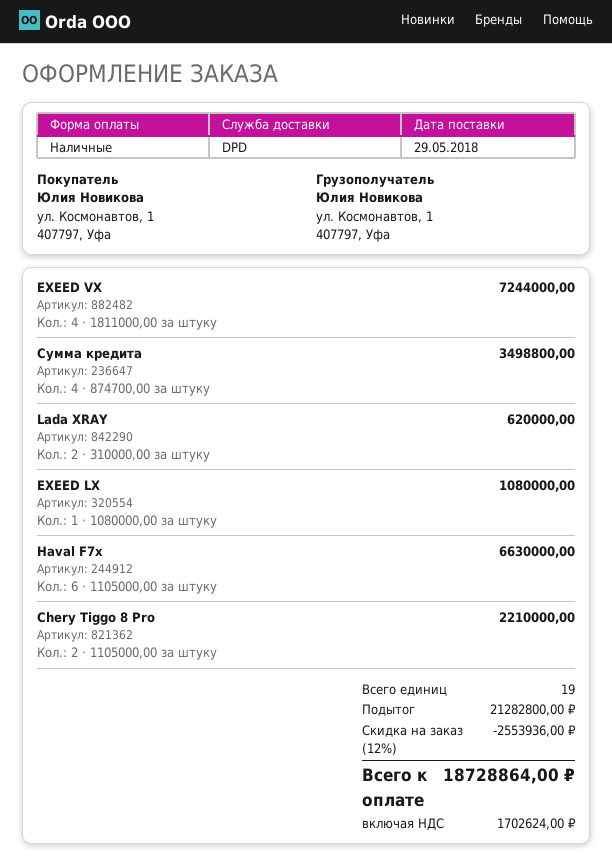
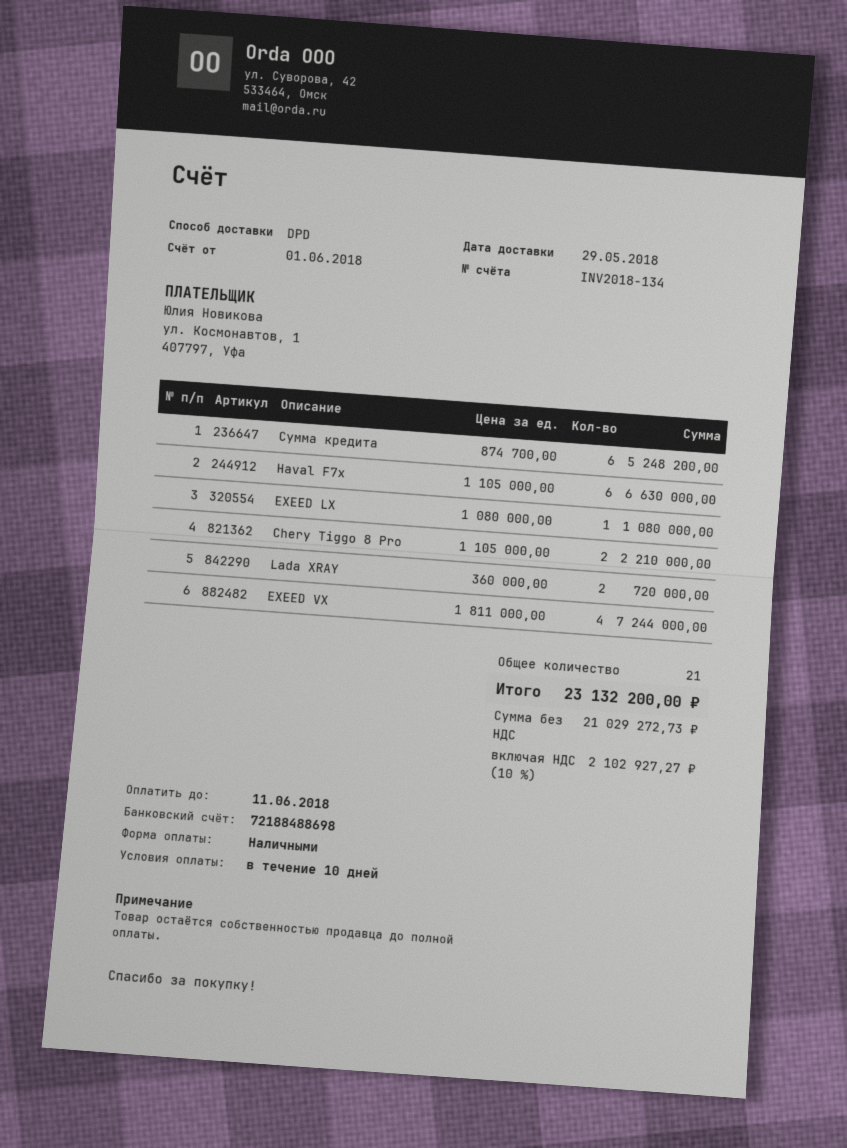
Сумма кредита: 4 x 874700.00 = 3498800.00 -> 6 x 874700.00 = 5248200.00
Lada XRAY: 2 x 310000.00 = 620000.00 -> 2 x 360000.00 = 720000.00
total quantity: 19 -> 21
discount: 12% = 2553936.00 -> none
tax: 1702624.00 -> 2102927.27
total: 18728864.00 -> 23132200.00

